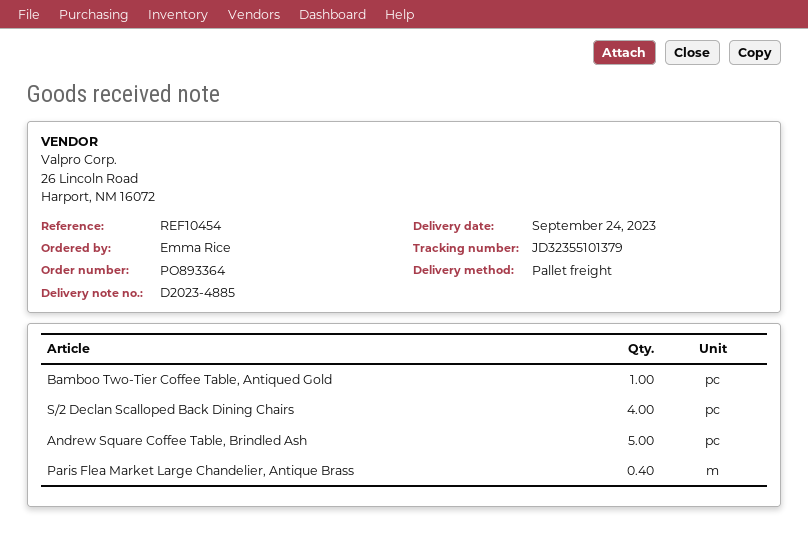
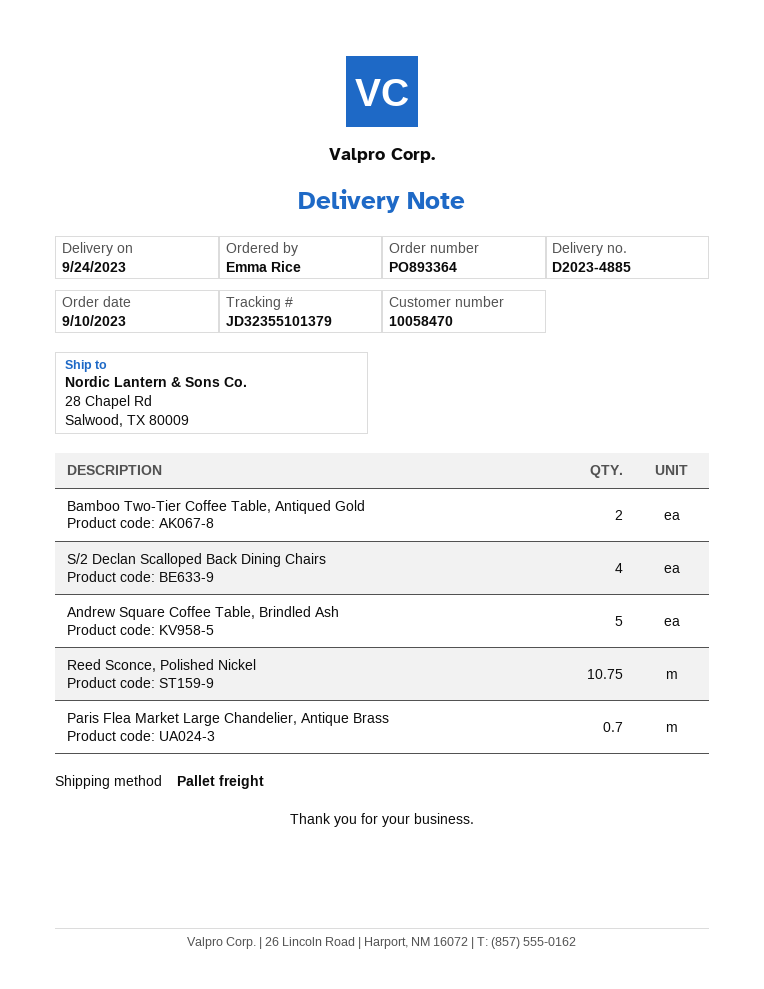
Bamboo Two-Tier Coffee Table, Antiqued Gold: 1 -> 2
Paris Flea Market Large Chandelier, Antique Brass: 0.4 -> 0.7
Reed Sconce, Polished Nickel: none -> 10.75

